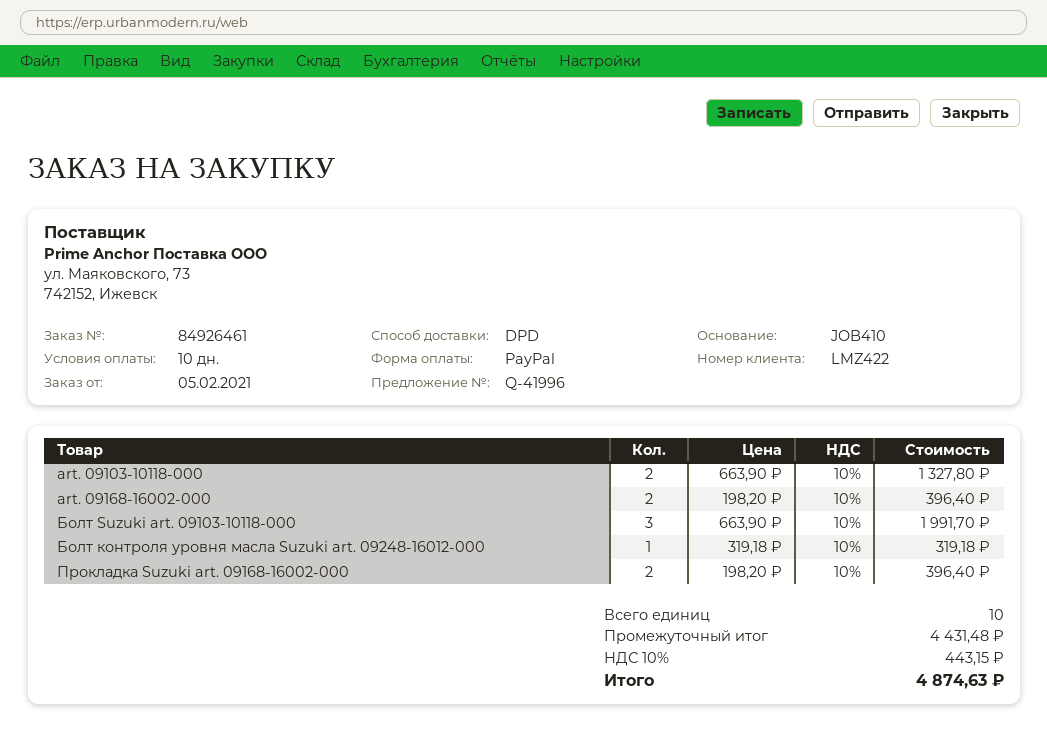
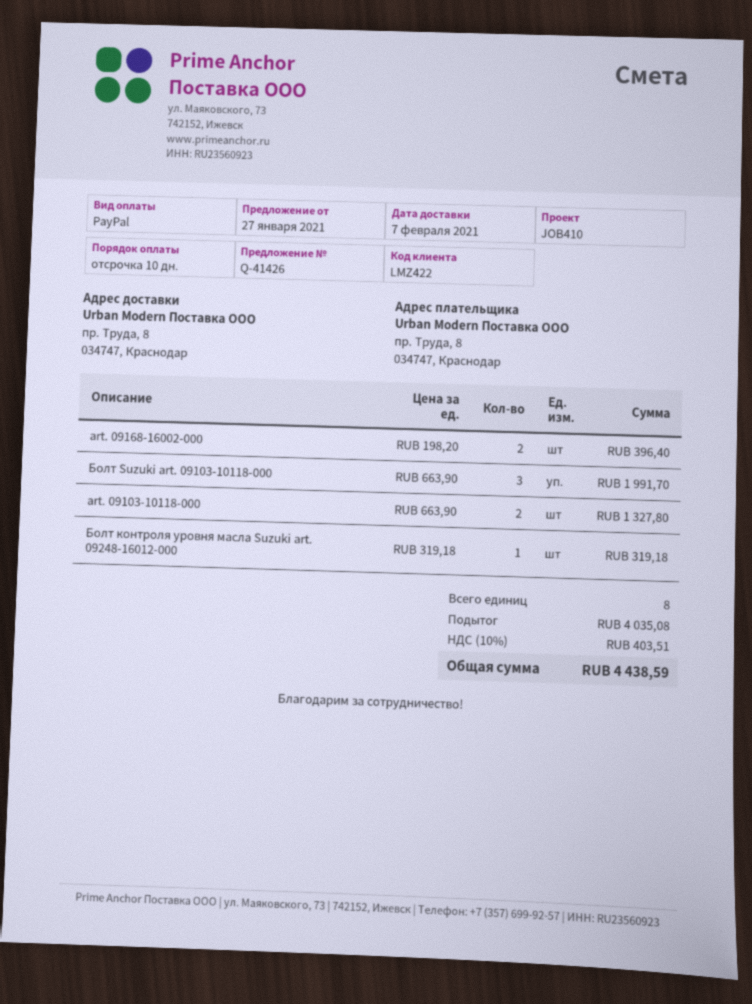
quote number: Q-41996 -> Q-41426
Прокладка Suzuki art. 09168-16002-000: 2 x 198.20 = 396.40 -> none
total quantity: 10 -> 8
subtotal: 4431.48 -> 4035.08
tax: 10% = 443.15 -> 10% = 403.51
total: 4874.63 -> 4438.59

